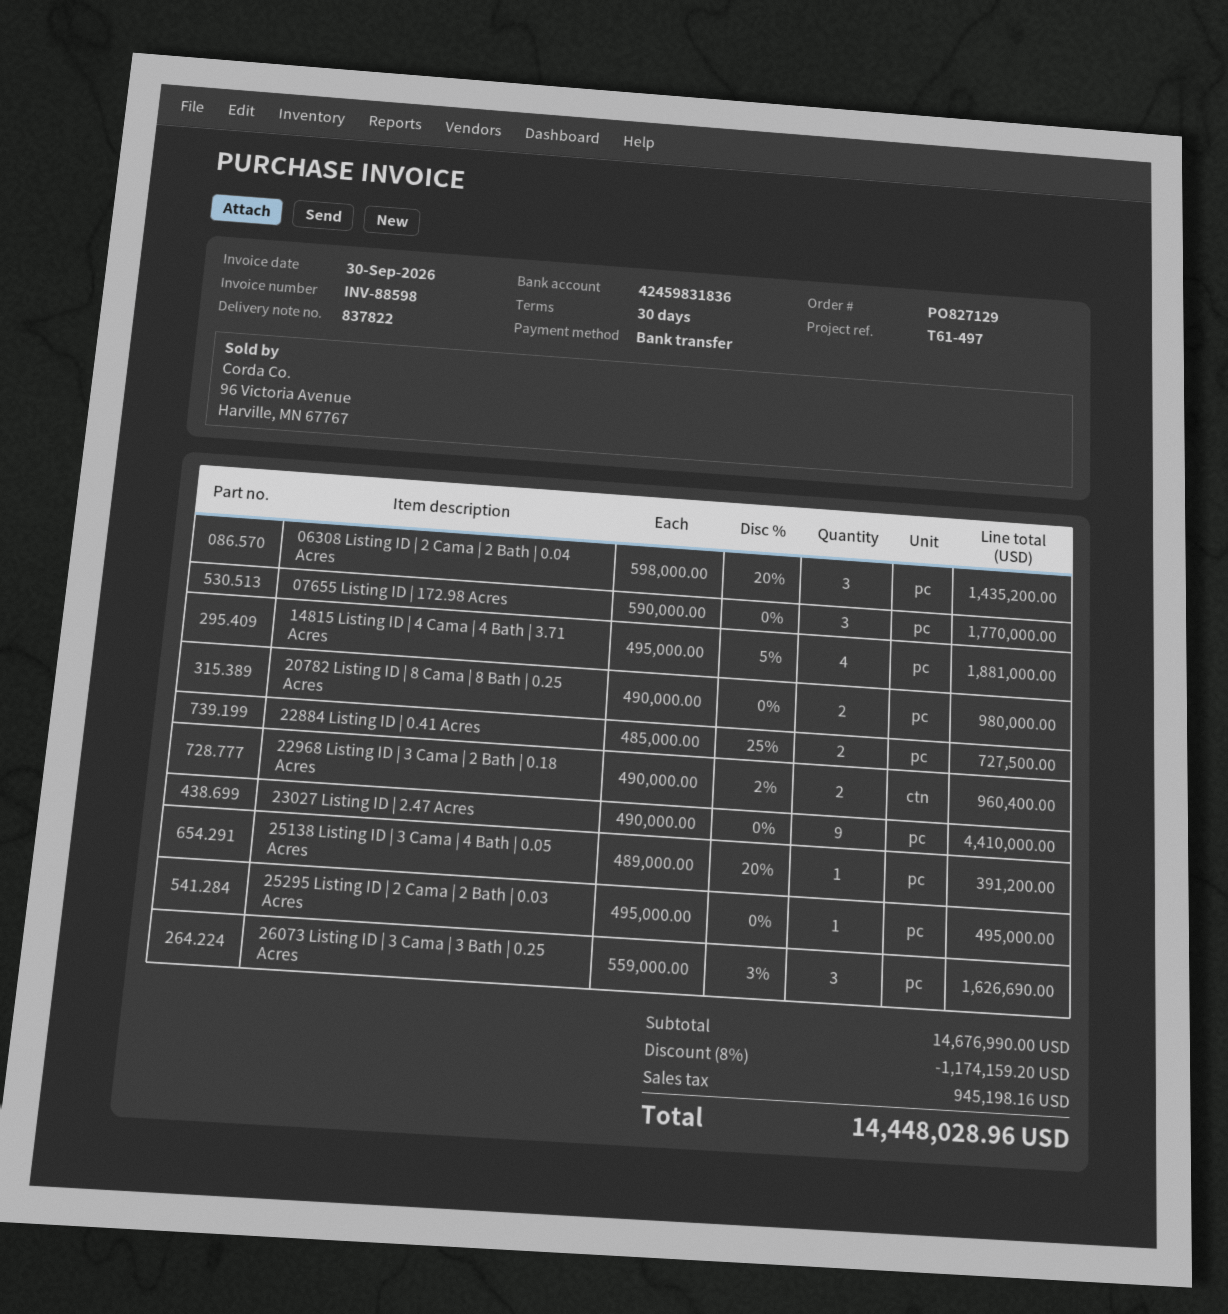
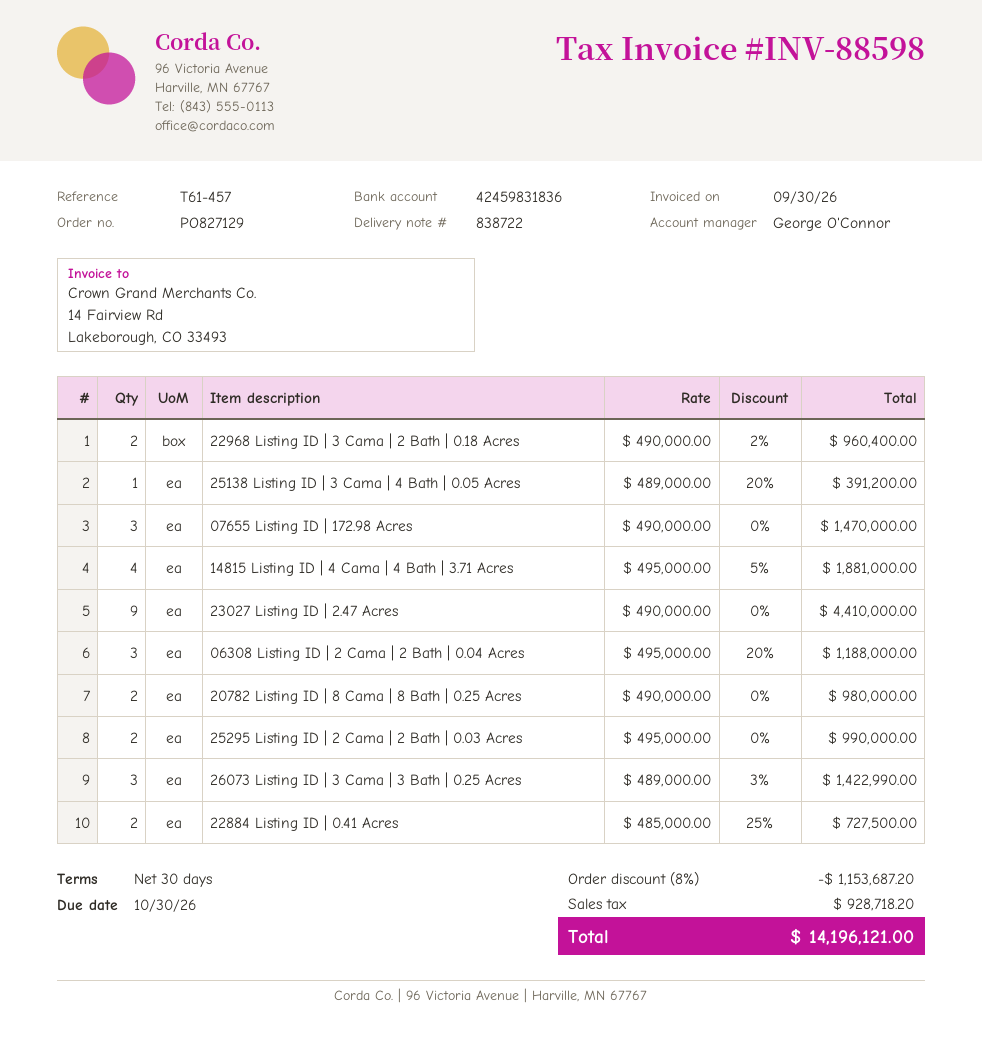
delivery note number: 837822 -> 838722
reference: T61-497 -> T61-457
06308 Listing ID | 2 Cama | 2 Bath | 0.04 Acres: 3 x 598000.00 - 20% = 1435200.00 -> 3 x 495000.00 - 20% = 1188000.00
07655 Listing ID | 172.98 Acres: 3 x 590000.00 = 1770000.00 -> 3 x 490000.00 = 1470000.00
25295 Listing ID | 2 Cama | 2 Bath | 0.03 Acres: 1 x 495000.00 = 495000.00 -> 2 x 495000.00 = 990000.00
26073 Listing ID | 3 Cama | 3 Bath | 0.25 Acres: 3 x 559000.00 - 3% = 1626690.00 -> 3 x 489000.00 - 3% = 1422990.00
discount: 8% = 1174159.20 -> 8% = 1153687.20
tax: 945198.16 -> 928718.20
total: 14448028.96 -> 14196121.00

